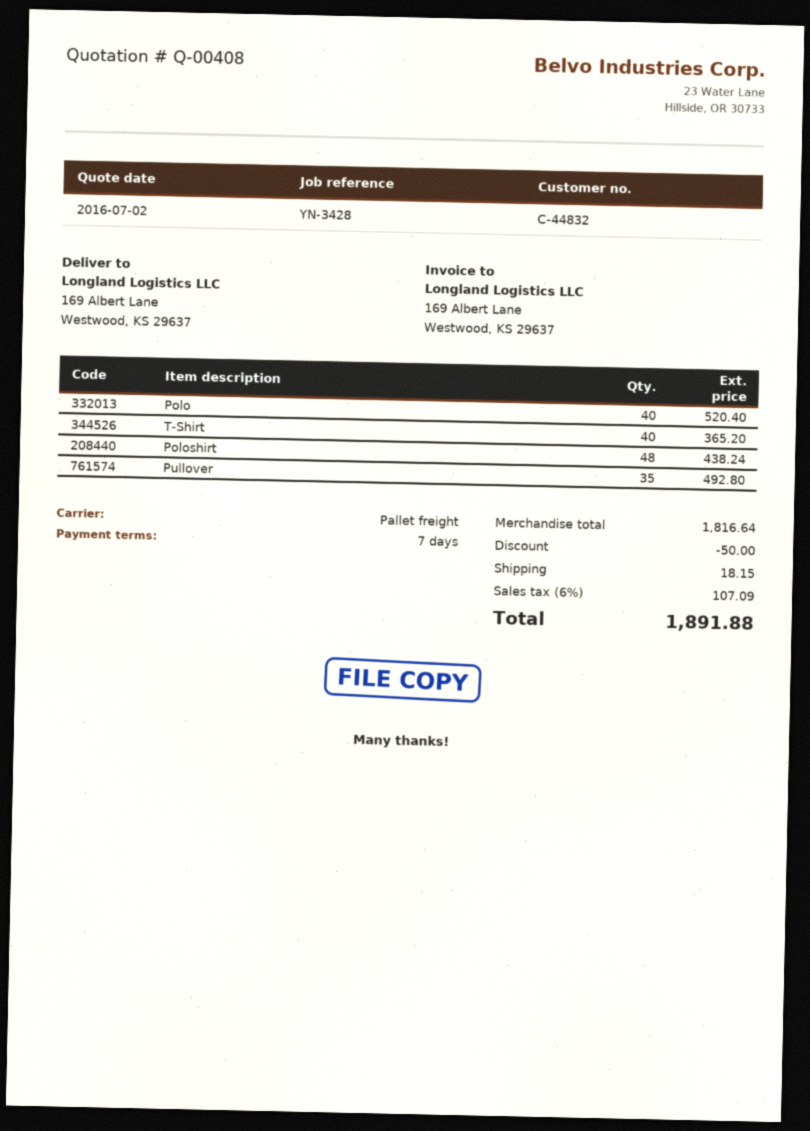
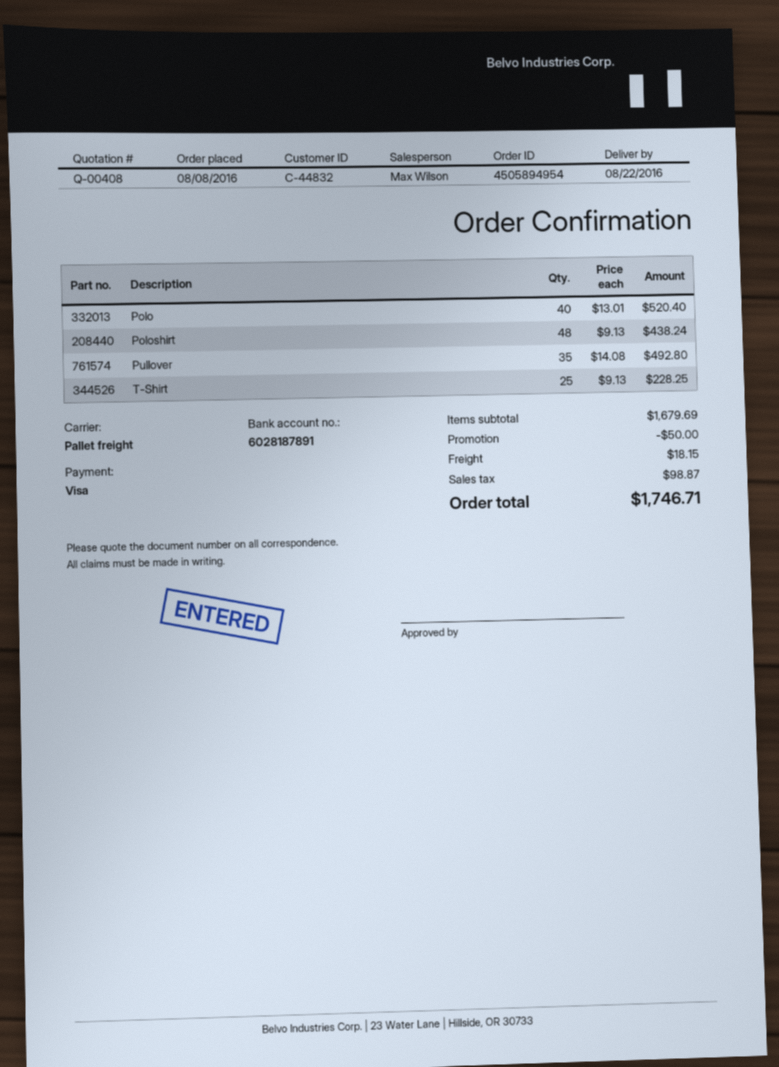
T-Shirt: 40 for 365.20 -> 25 for 228.25
subtotal: 1816.64 -> 1679.69
tax: 107.09 -> 98.87
total: 1891.88 -> 1746.71

